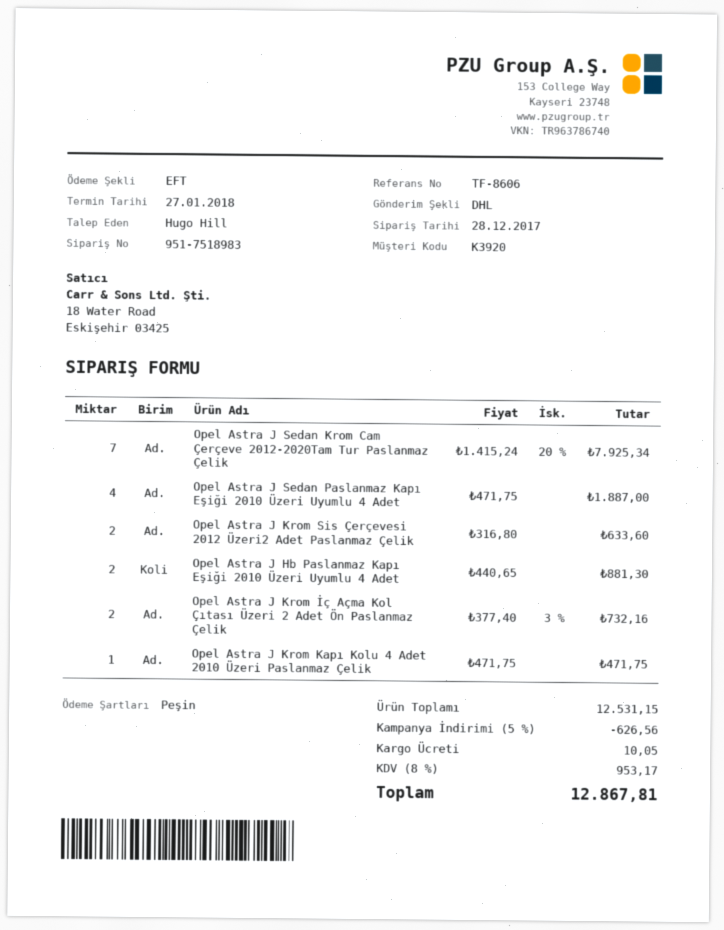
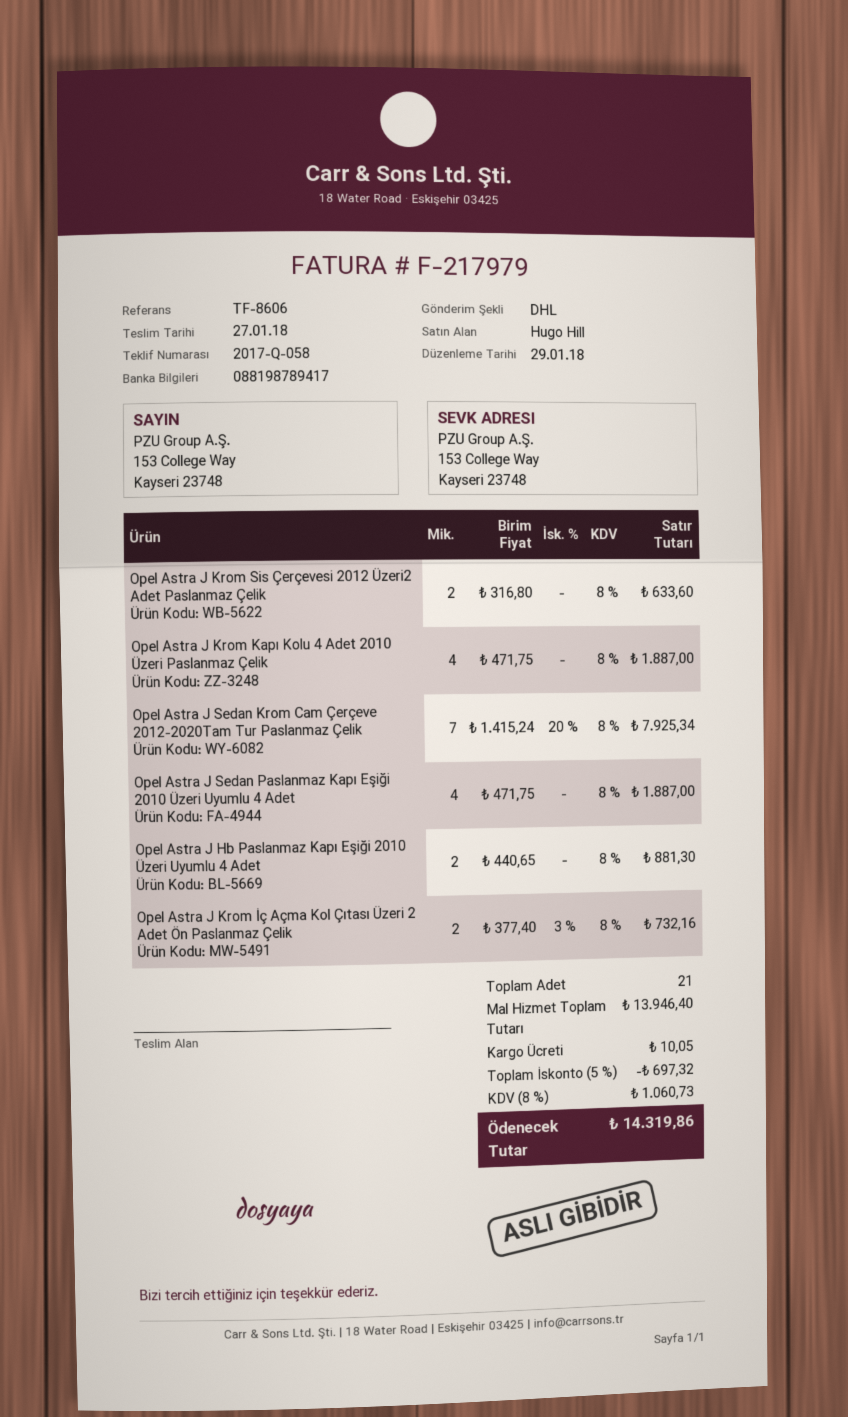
Opel Astra J Krom Kapı Kolu 4 Adet 2010 Üzeri Paslanmaz Çelik: 1 x 471.75 = 471.75 -> 4 x 471.75 = 1887.00
subtotal: 12531.15 -> 13946.40
discount: 5% = 626.56 -> 5% = 697.32
tax: 8% = 953.17 -> 8% = 1060.73
total: 12867.81 -> 14319.86

